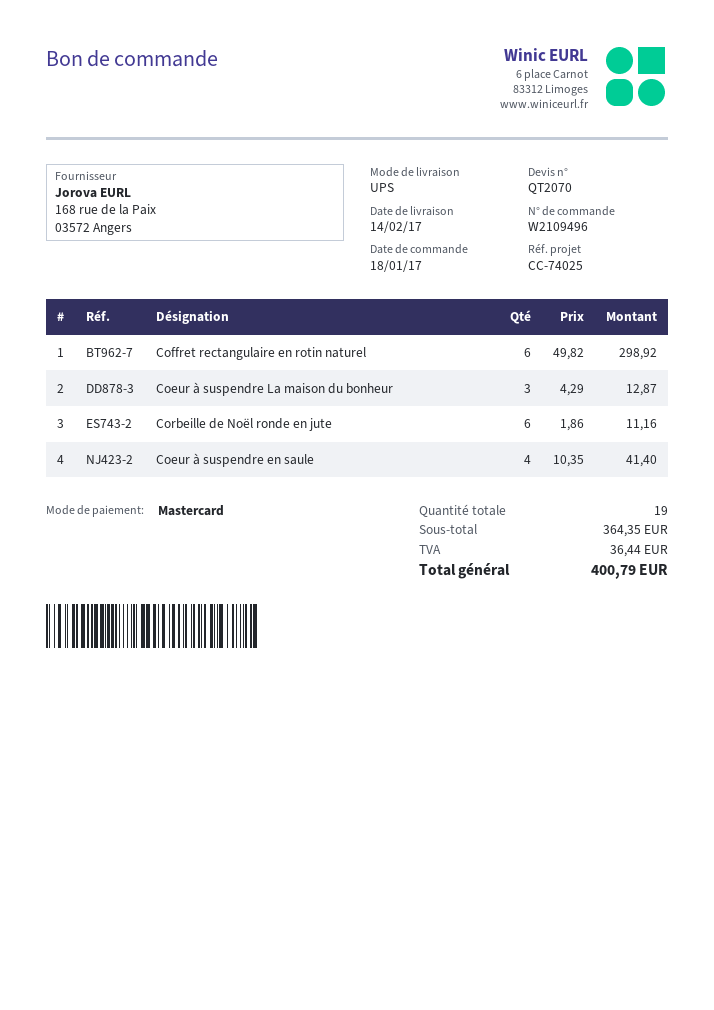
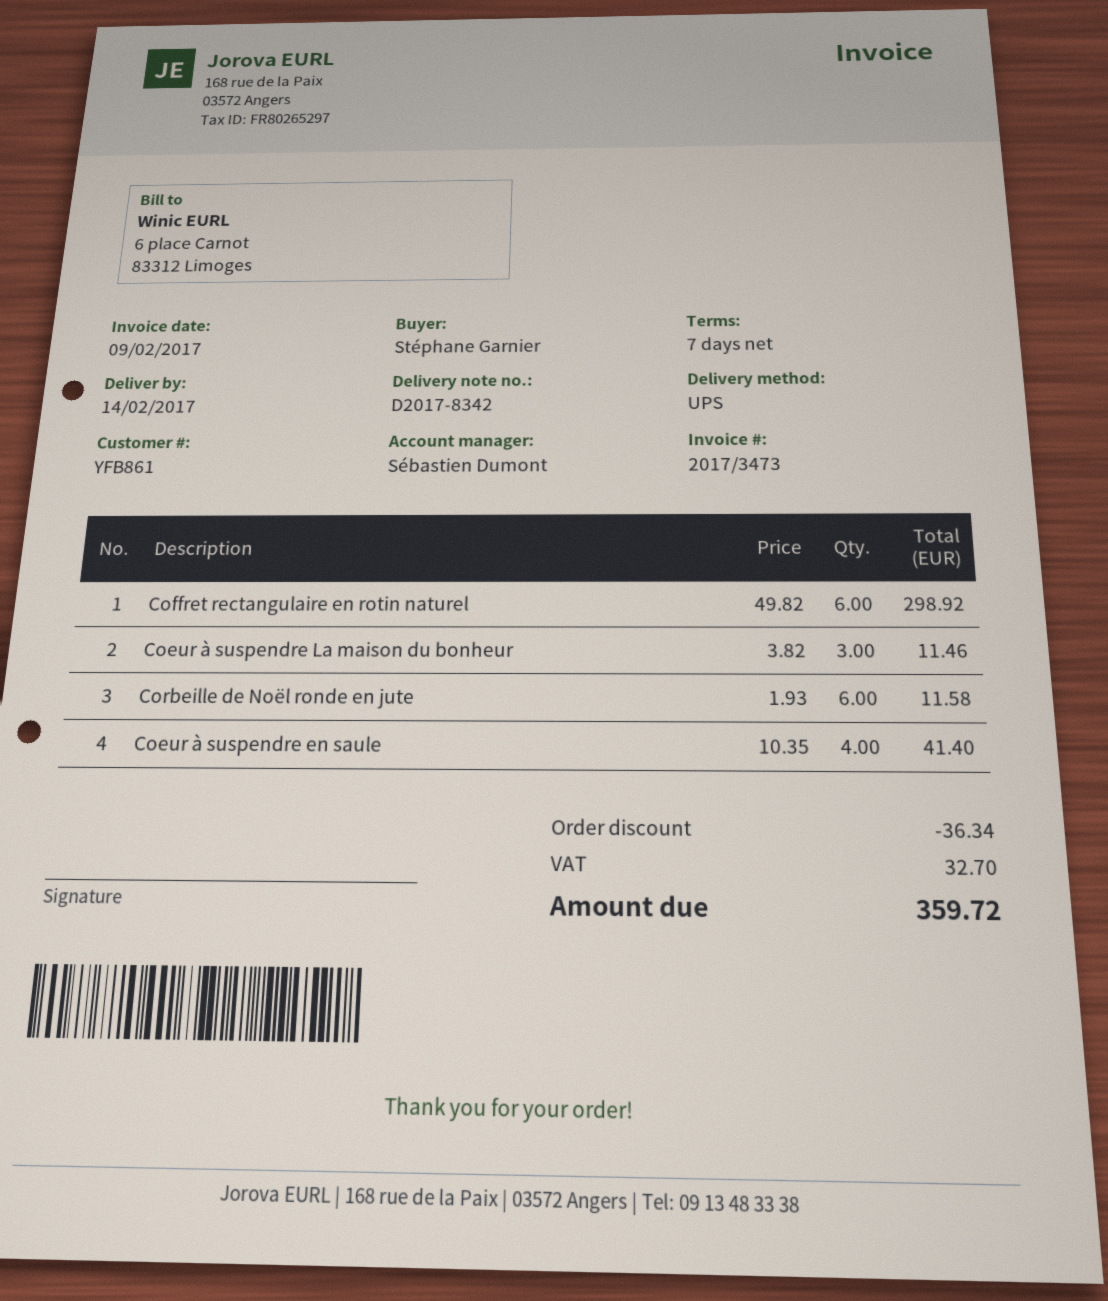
Coeur à suspendre La maison du bonheur: 3 x 4.29 = 12.87 -> 3 x 3.82 = 11.46
Corbeille de Noël ronde en jute: 6 x 1.86 = 11.16 -> 6 x 1.93 = 11.58
discount: none -> 36.34
tax: 36.44 -> 32.70
total: 400.79 -> 359.72

